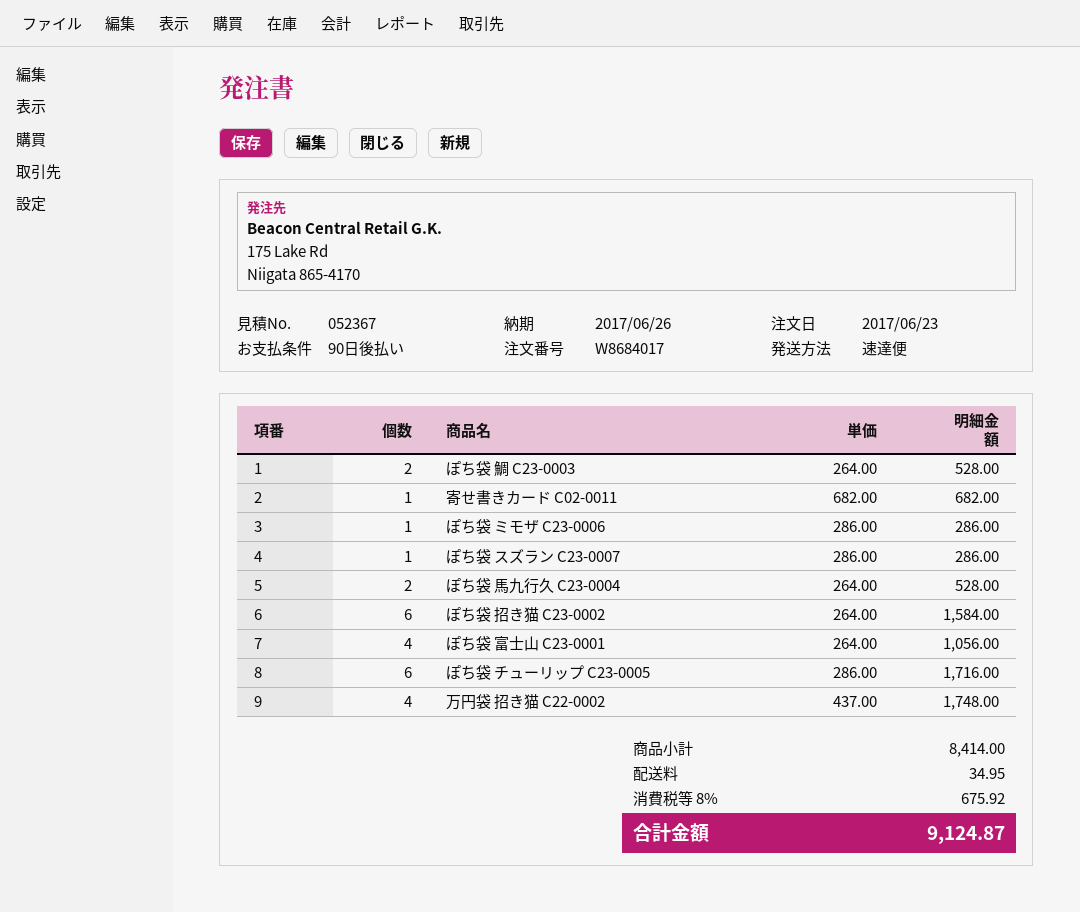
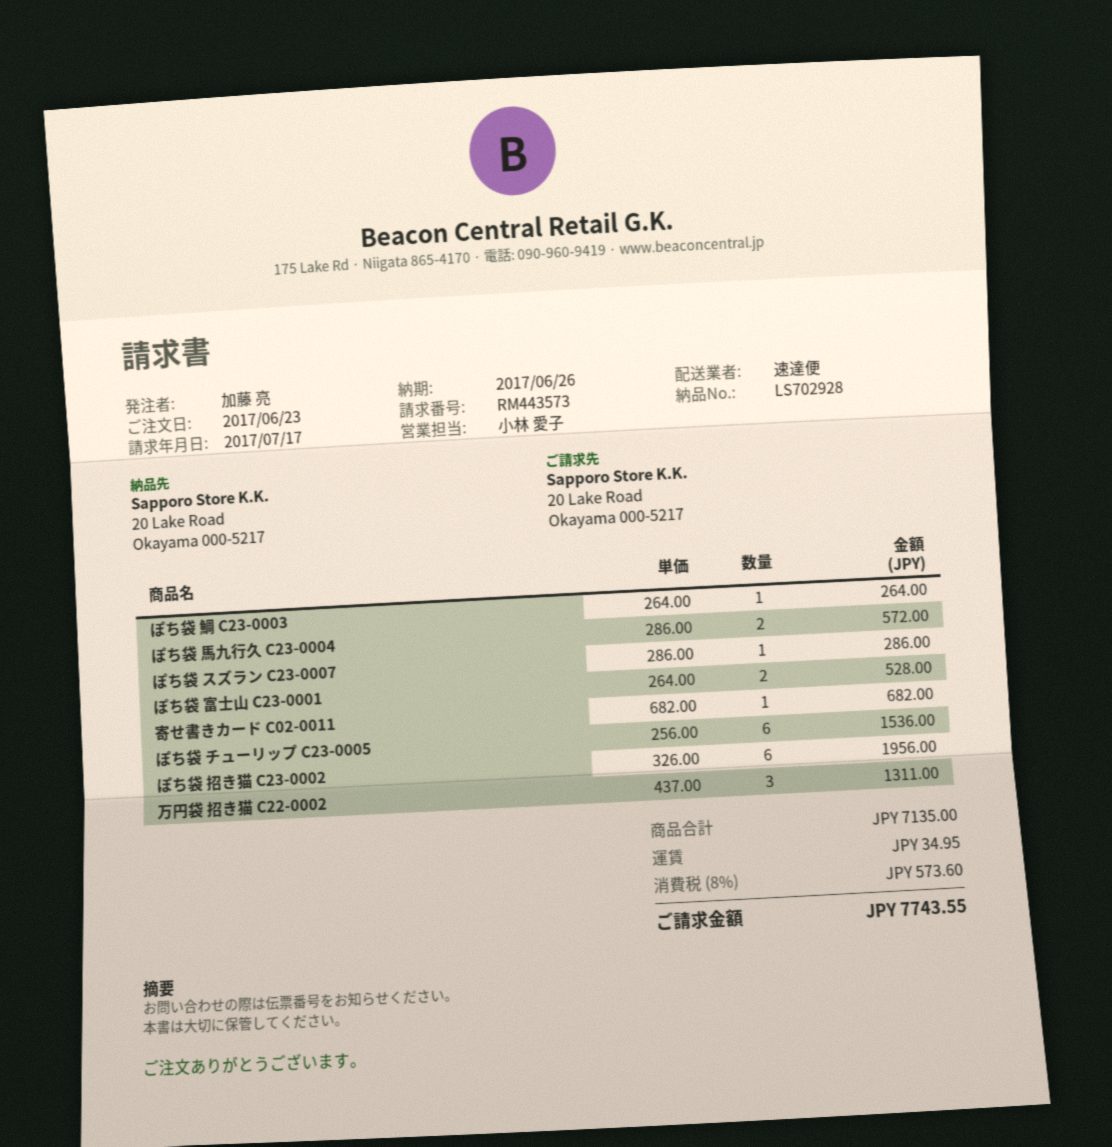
ぽち袋 鯛 C23-0003: 2 x 264.00 = 528.00 -> 1 x 264.00 = 264.00
ぽち袋 ミモザ C23-0006: 1 x 286.00 = 286.00 -> none
ぽち袋 馬九行久 C23-0004: 2 x 264.00 = 528.00 -> 2 x 286.00 = 572.00
ぽち袋 招き猫 C23-0002: 6 x 264.00 = 1584.00 -> 6 x 326.00 = 1956.00
ぽち袋 富士山 C23-0001: 4 x 264.00 = 1056.00 -> 2 x 264.00 = 528.00
ぽち袋 チューリップ C23-0005: 6 x 286.00 = 1716.00 -> 6 x 256.00 = 1536.00
万円袋 招き猫 C22-0002: 4 x 437.00 = 1748.00 -> 3 x 437.00 = 1311.00
subtotal: 8414.00 -> 7135.00
tax: 8% = 675.92 -> 8% = 573.60
total: 9124.87 -> 7743.55

